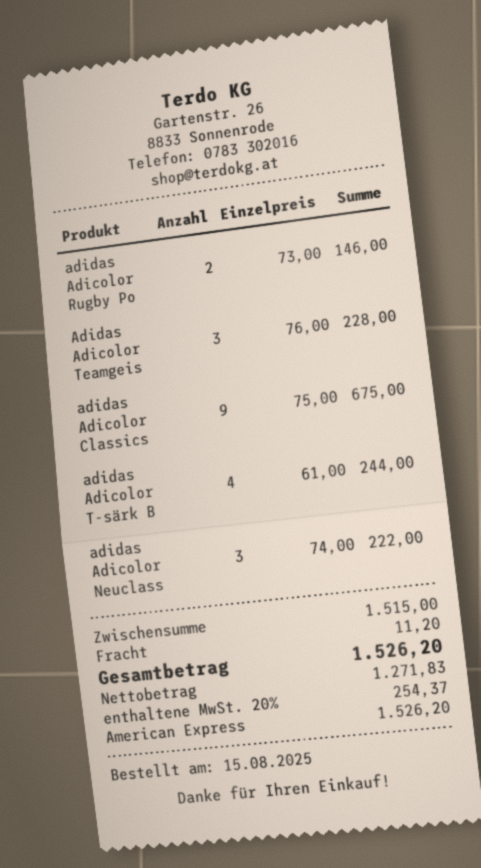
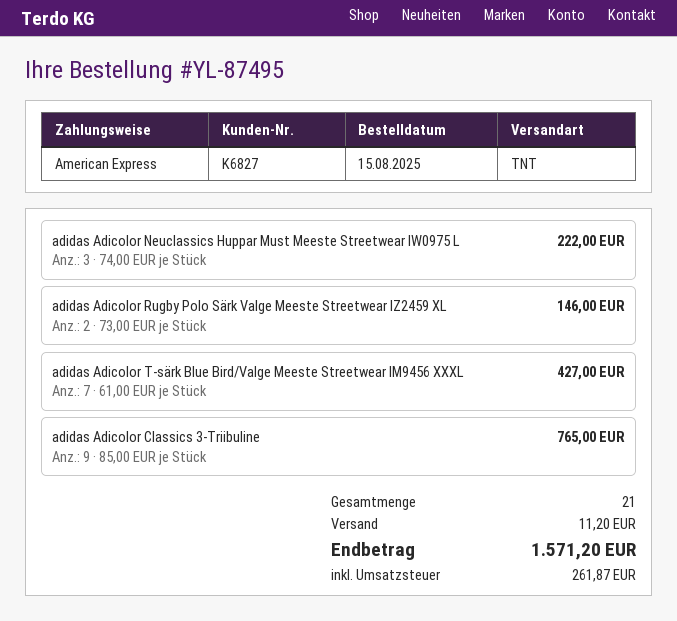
Adidas Adicolor Teamgeis: 3 x 76.00 = 228.00 -> none
adidas Adicolor Classics: 9 x 75.00 = 675.00 -> 9 x 85.00 = 765.00
adidas Adicolor T-särk B: 4 x 61.00 = 244.00 -> 7 x 61.00 = 427.00
tax: 254.37 -> 261.87
total: 1526.20 -> 1571.20

